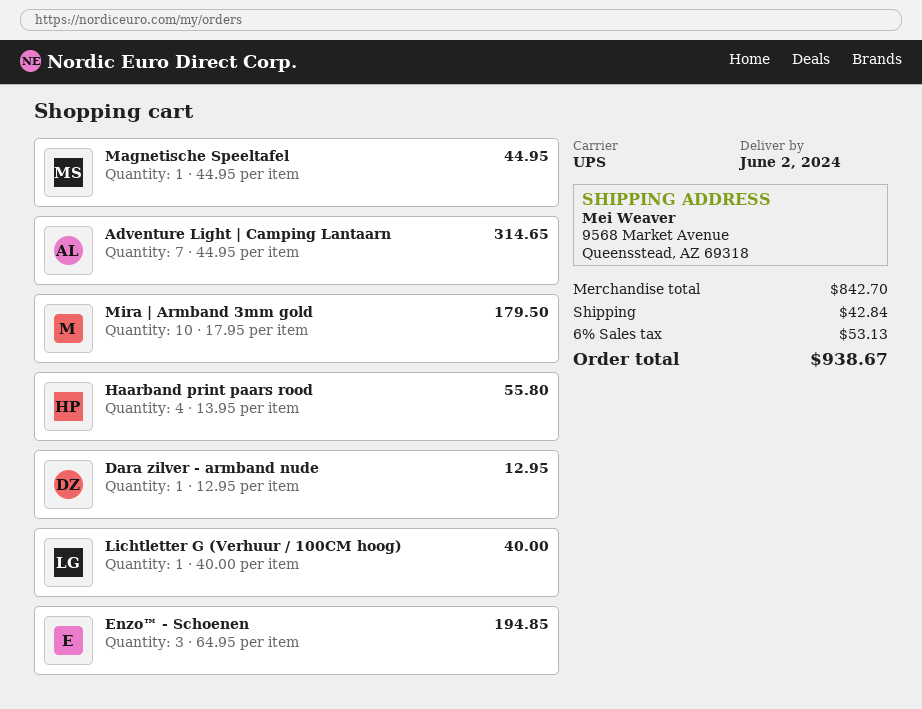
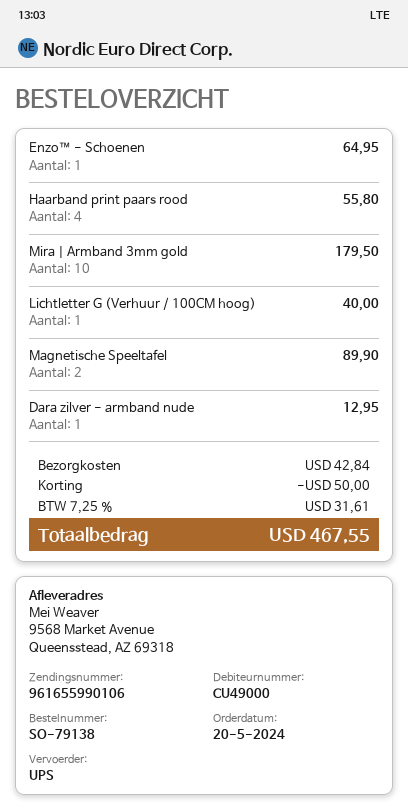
Magnetische Speeltafel: 1 for 44.95 -> 2 for 89.90
Adventure Light | Camping Lantaarn: 7 for 314.65 -> none
Enzo™ - Schoenen: 3 for 194.85 -> 1 for 64.95
discount: none -> 50.00
tax: 6% = 53.13 -> 7.25% = 31.61
total: 938.67 -> 467.55

